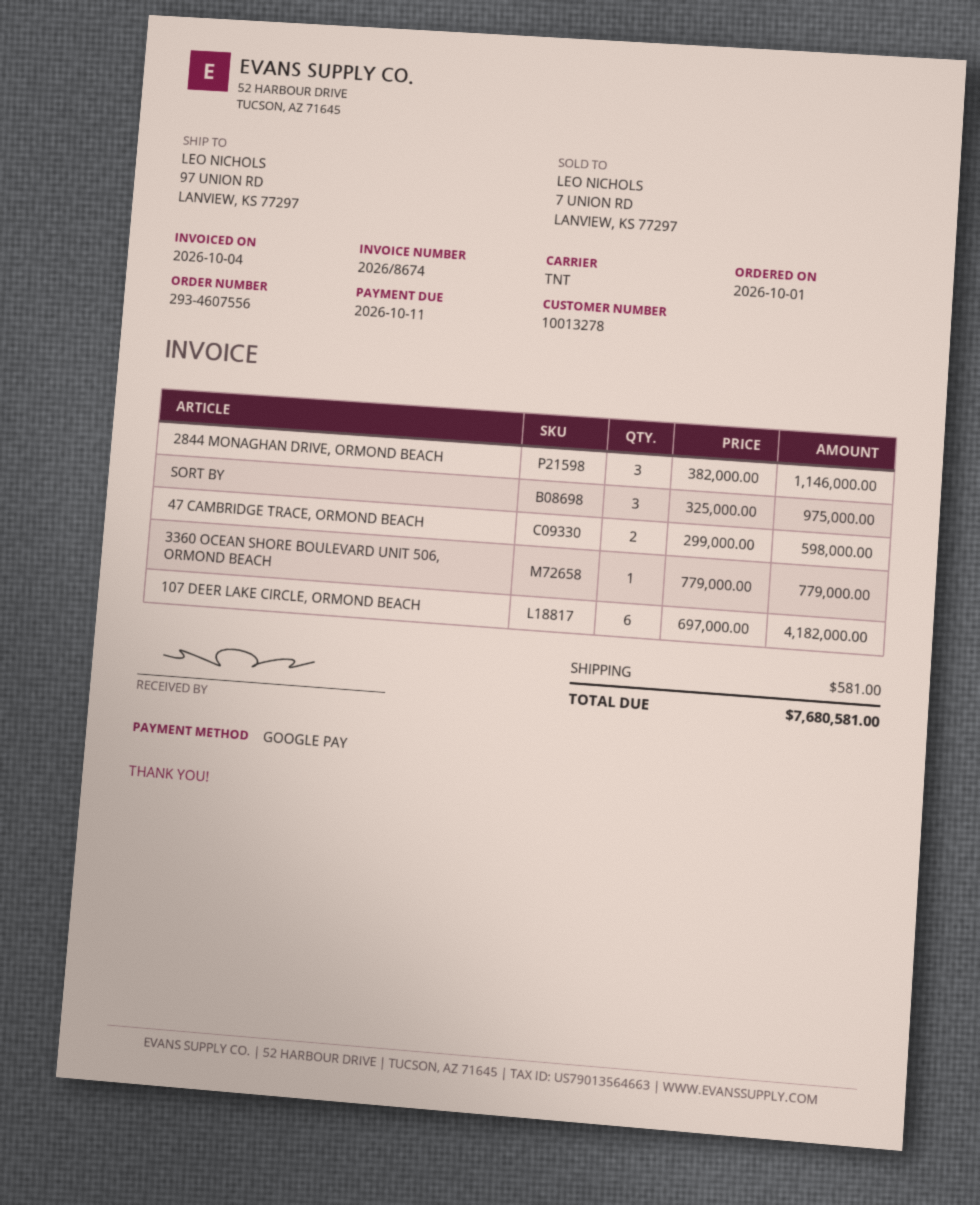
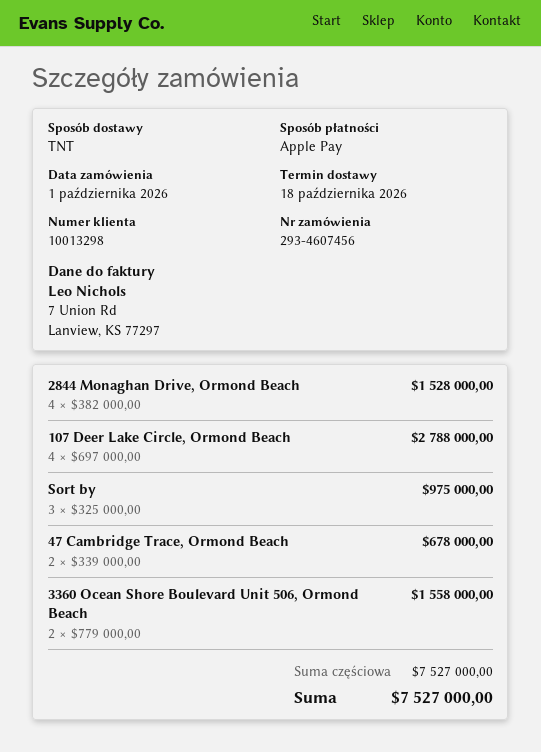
order number: 293-4607556 -> 293-4607456
customer number: 10013278 -> 10013298
payment method: Google Pay -> Apple Pay
2844 MONAGHAN DRIVE, ORMOND BEACH: 3 x 382000.00 = 1146000.00 -> 4 x 382000.00 = 1528000.00
47 CAMBRIDGE TRACE, ORMOND BEACH: 2 x 299000.00 = 598000.00 -> 2 x 339000.00 = 678000.00
3360 OCEAN SHORE BOULEVARD UNIT 506, ORMOND BEACH: 1 x 779000.00 = 779000.00 -> 2 x 779000.00 = 1558000.00
107 DEER LAKE CIRCLE, ORMOND BEACH: 6 x 697000.00 = 4182000.00 -> 4 x 697000.00 = 2788000.00
shipping: 581.00 -> none
total: 7680581.00 -> 7527000.00

